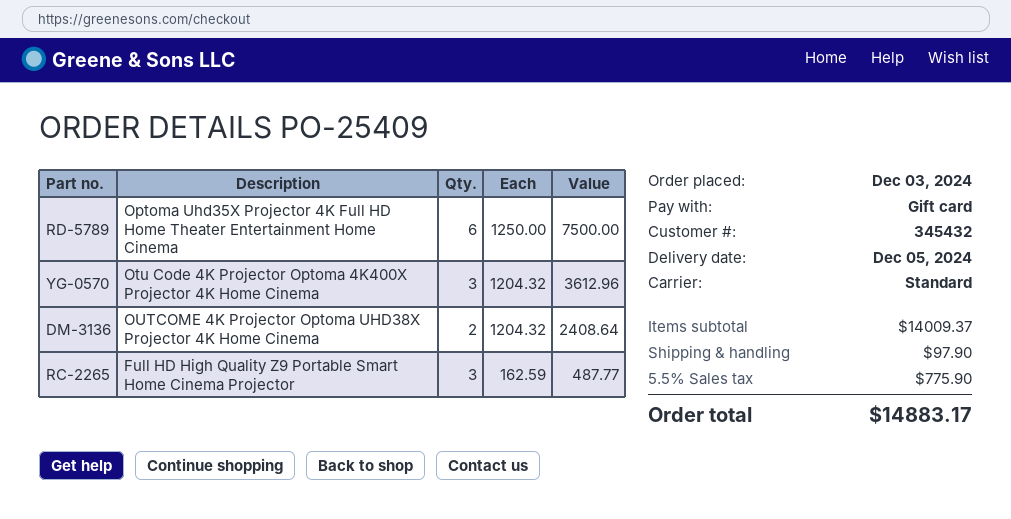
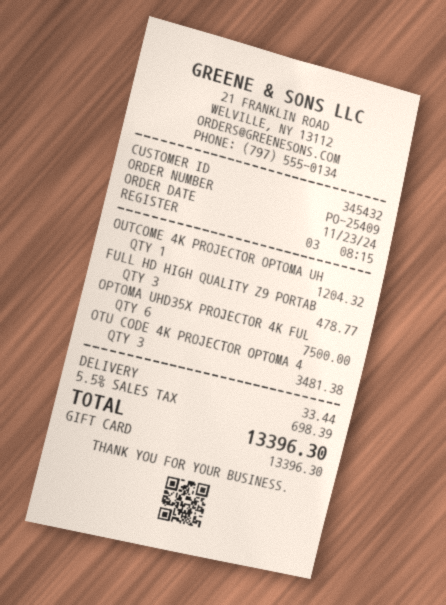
order date: 2024-12-03 -> 2024-11-23
Otu Code 4K Projector Optoma 4K400X Projector 4K Home Cinema: 3 for 3612.96 -> 3 for 3481.38
OUTCOME 4K Projector Optoma UHD38X Projector 4K Home Cinema: 2 for 2408.64 -> 1 for 1204.32
Full HD High Quality Z9 Portable Smart Home Cinema Projector: 3 for 487.77 -> 3 for 478.77
shipping: 97.90 -> 33.44
tax: 5.5% = 775.90 -> 5.5% = 698.39
total: 14883.17 -> 13396.30

